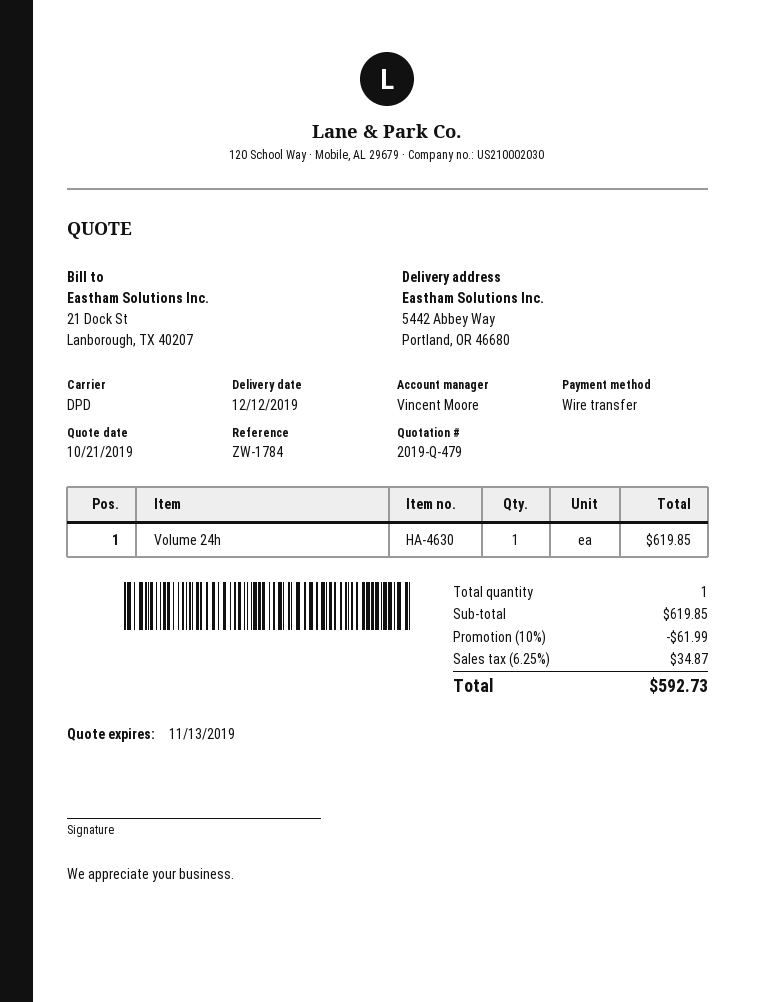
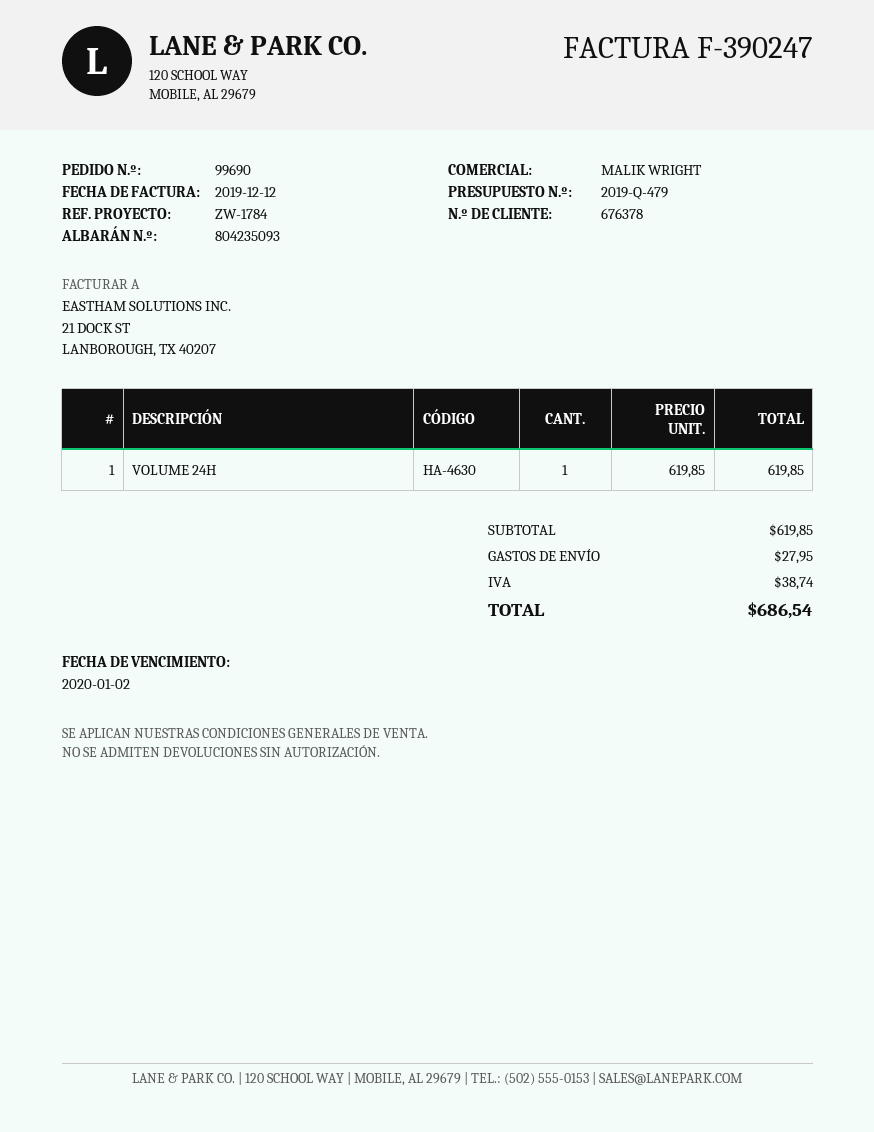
sales rep: Vincent Moore -> MALIK WRIGHT
discount: 10% = 61.99 -> none
shipping: none -> 27.95
tax: 34.87 -> 38.74
total: 592.73 -> 686.54

